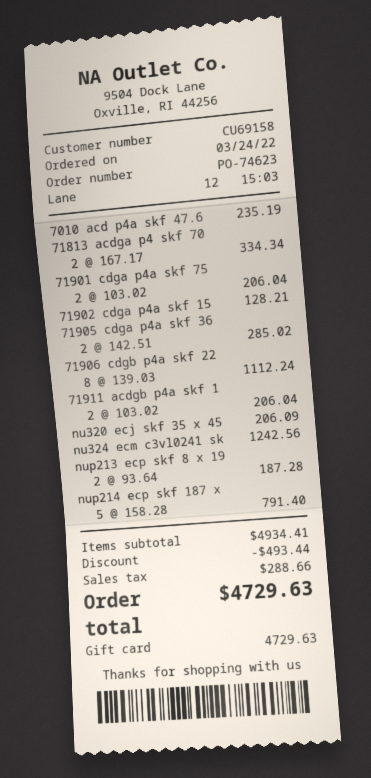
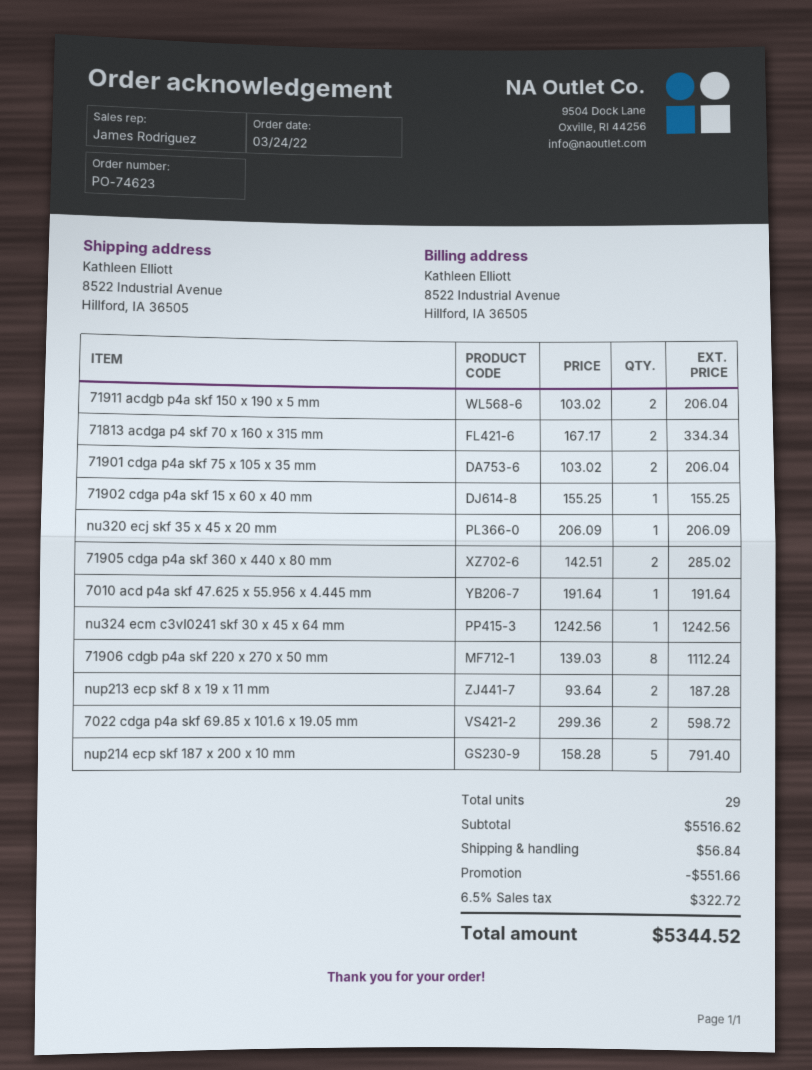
7010 acd p4a skf 47.6: 1 x 235.19 = 235.19 -> 1 x 191.64 = 191.64
71902 cdga p4a skf 15: 1 x 128.21 = 128.21 -> 1 x 155.25 = 155.25
7022 cdga p4a skf 69.85 x 101.6 x 19.05 mm: none -> 2 x 299.36 = 598.72
subtotal: 4934.41 -> 5516.62
discount: 493.44 -> 551.66
shipping: none -> 56.84
tax: 288.66 -> 322.72
total: 4729.63 -> 5344.52

